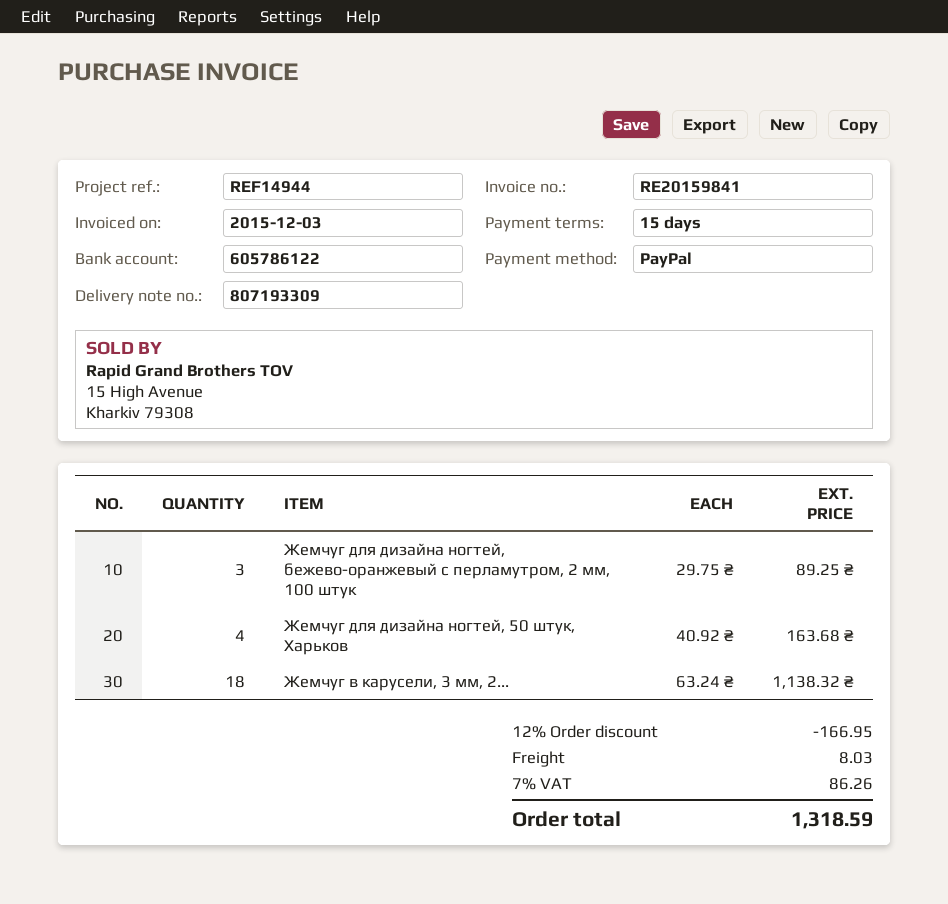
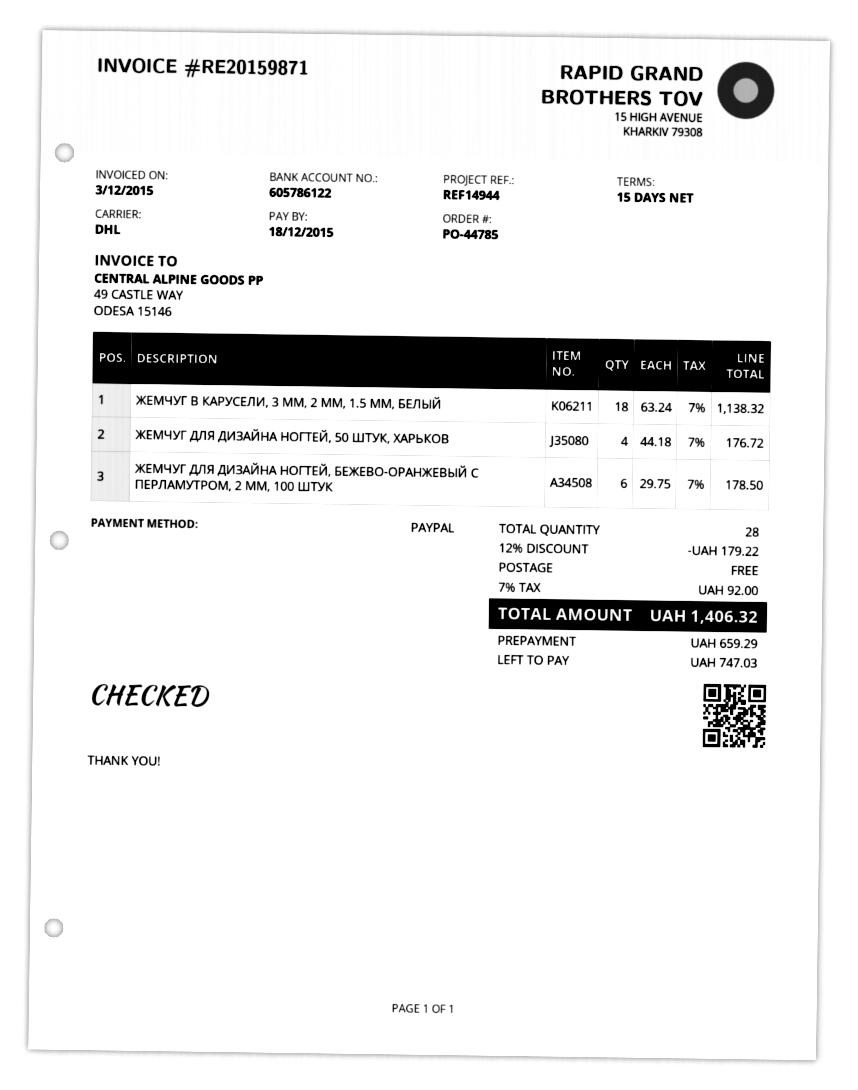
invoice number: RE20159841 -> RE20159871
Жемчуг для дизайна ногтей, бежево-оранжевый с перламутром, 2 мм, 100 штук: 3 x 29.75 = 89.25 -> 6 x 29.75 = 178.50
Жемчуг для дизайна ногтей, 50 штук, Харьков: 4 x 40.92 = 163.68 -> 4 x 44.18 = 176.72
discount: 12% = 166.95 -> 12% = 179.22
shipping: 8.03 -> 0.00
tax: 7% = 86.26 -> 7% = 92.00
total: 1318.59 -> 1406.32

